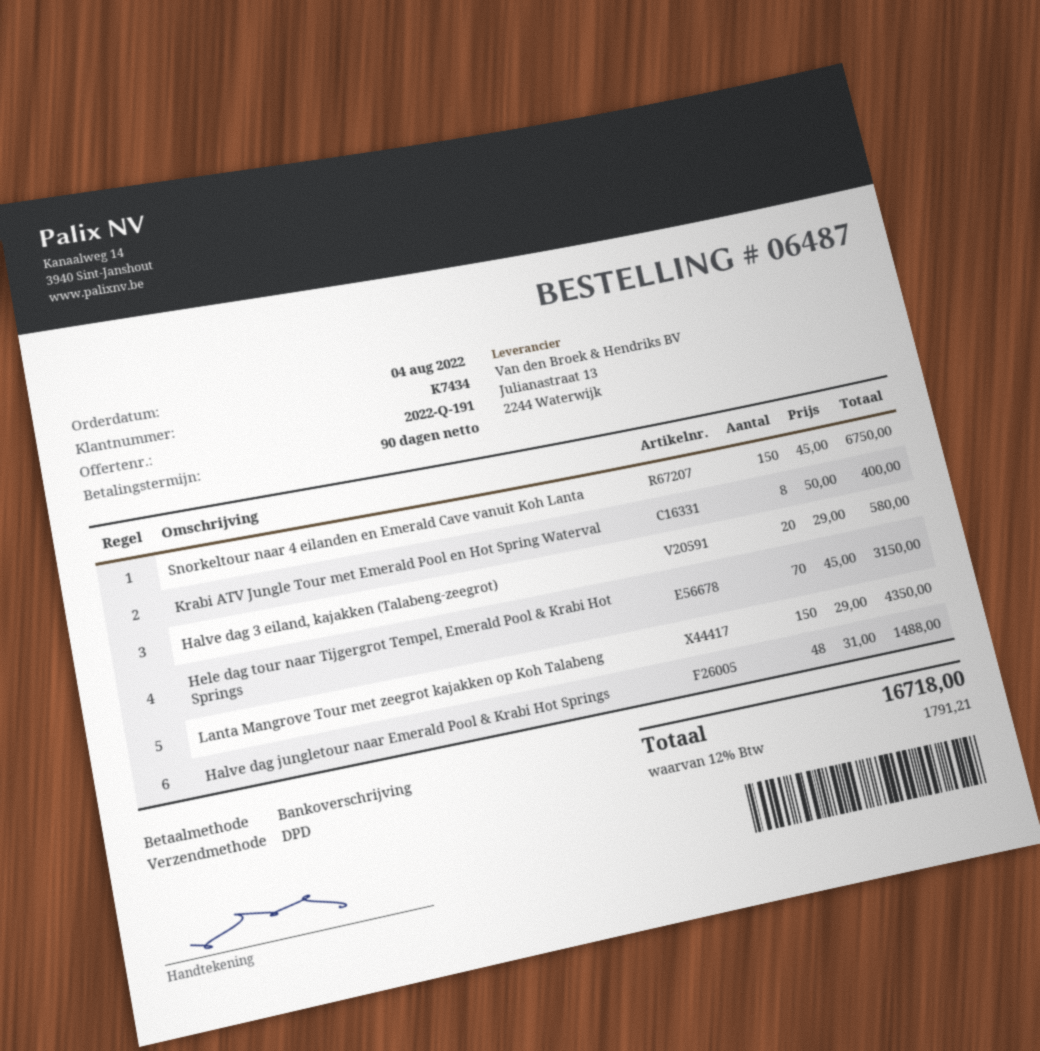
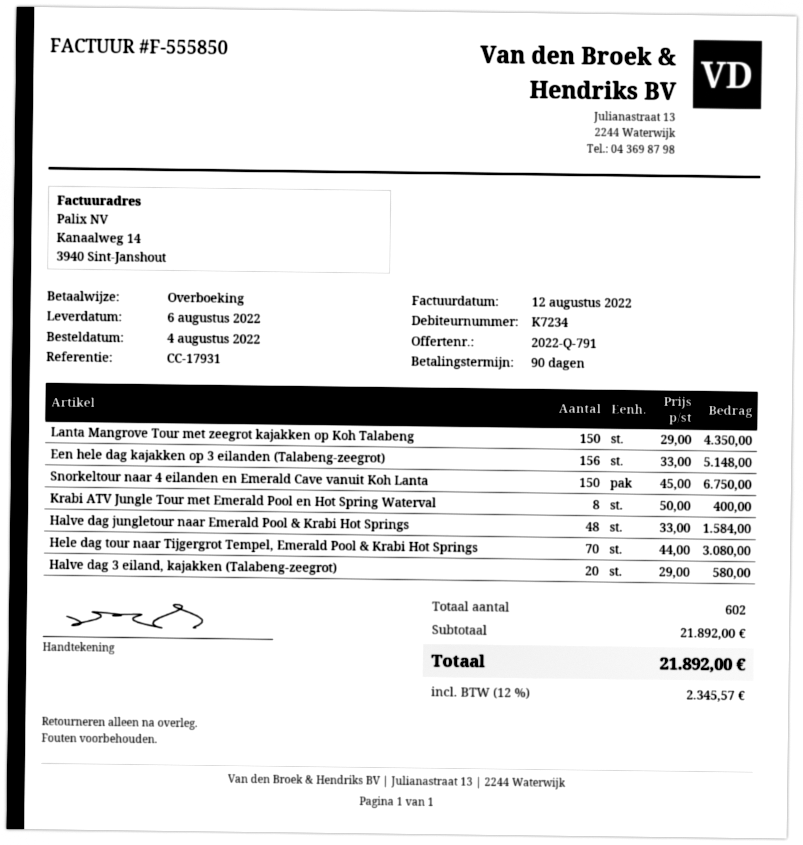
quote number: 2022-Q-191 -> 2022-Q-791
customer number: K7434 -> K7234
Hele dag tour naar Tijgergrot Tempel, Emerald Pool & Krabi Hot Springs: 70 x 45.00 = 3150.00 -> 70 x 44.00 = 3080.00
Halve dag jungletour naar Emerald Pool & Krabi Hot Springs: 48 x 31.00 = 1488.00 -> 48 x 33.00 = 1584.00
Een hele dag kajakken op 3 eilanden (Talabeng-zeegrot): none -> 156 x 33.00 = 5148.00
tax: 12% = 1791.21 -> 12% = 2345.57
total: 16718.00 -> 21892.00

